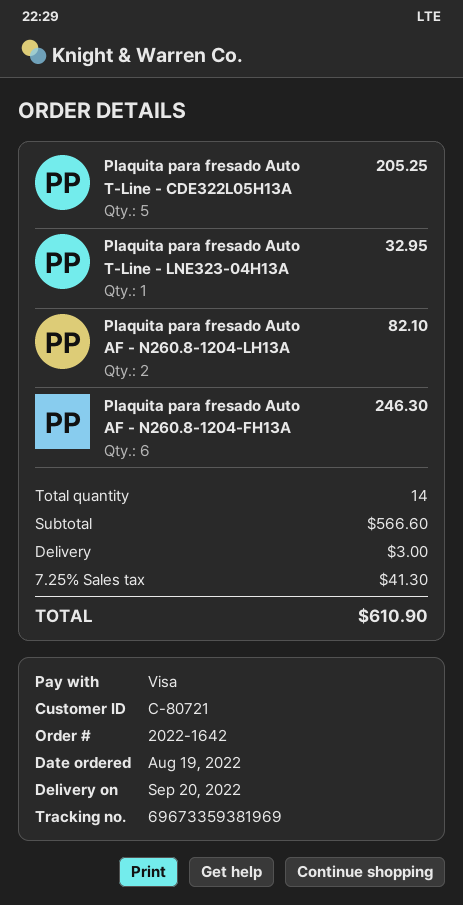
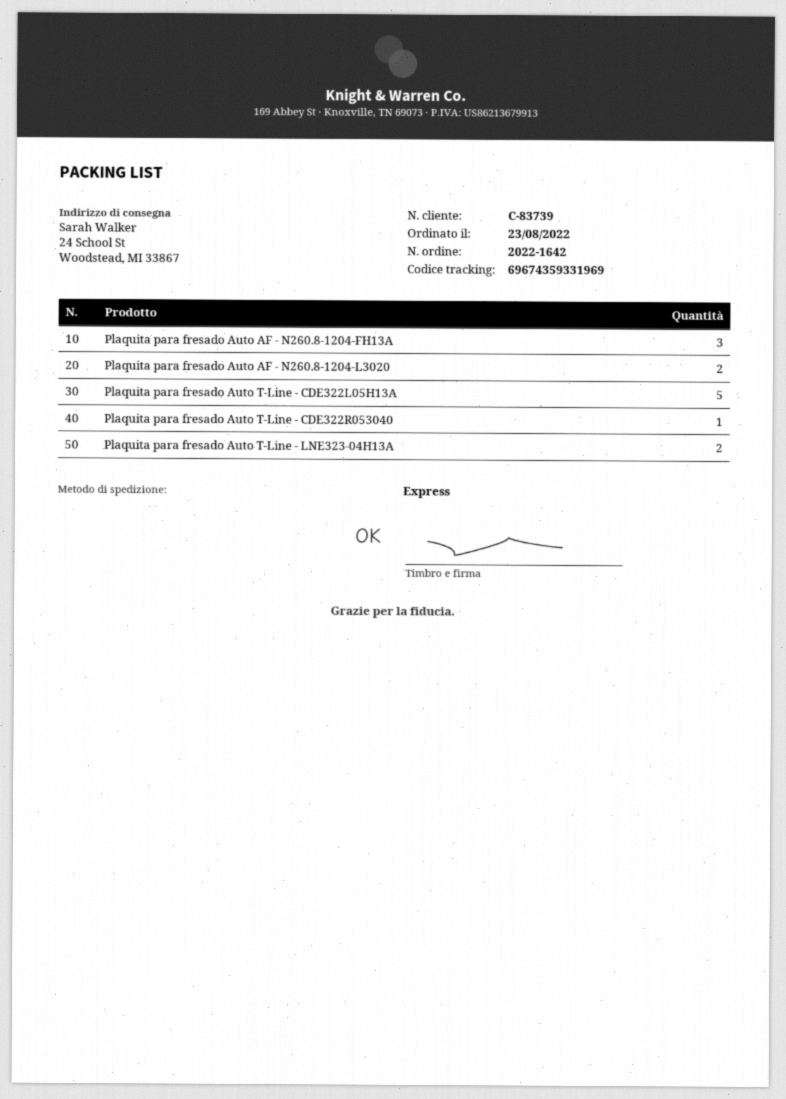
order date: 2022-08-19 -> 2022-08-23
customer number: C-80721 -> C-83739
tracking number: 69673359381969 -> 69674359331969
Plaquita para fresado Auto T-Line - LNE323-04H13A: 1 -> 2
Plaquita para fresado Auto AF - N260.8-1204-LH13A: 2 -> none
Plaquita para fresado Auto AF - N260.8-1204-FH13A: 6 -> 3
Plaquita para fresado Auto AF - N260.8-1204-L3020: none -> 2
Plaquita para fresado Auto T-Line - CDE322R053040: none -> 1

